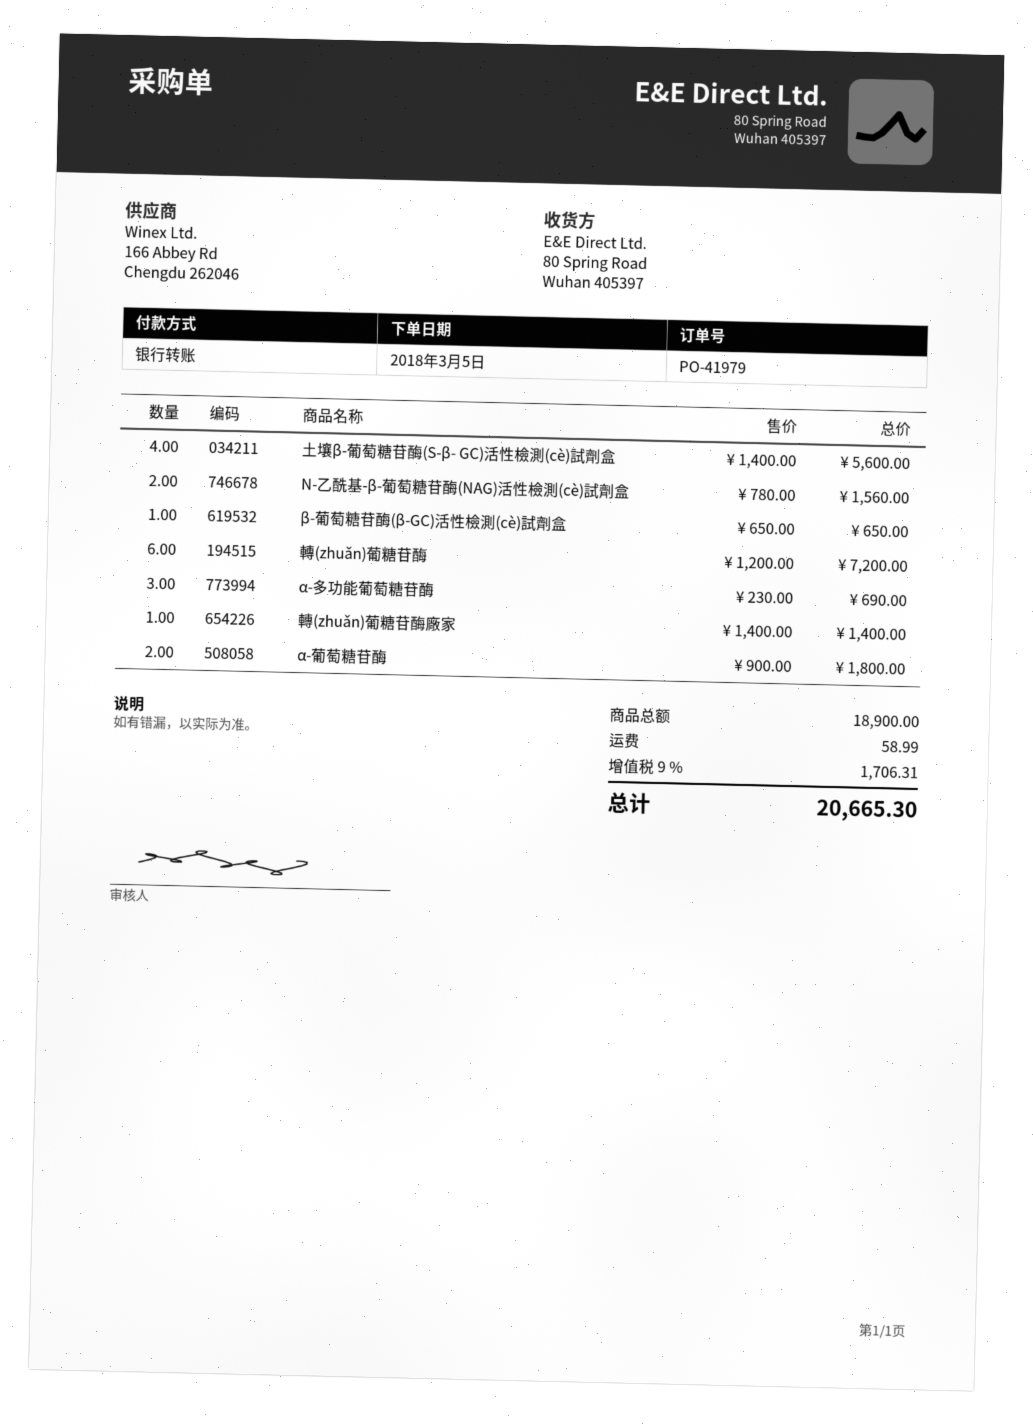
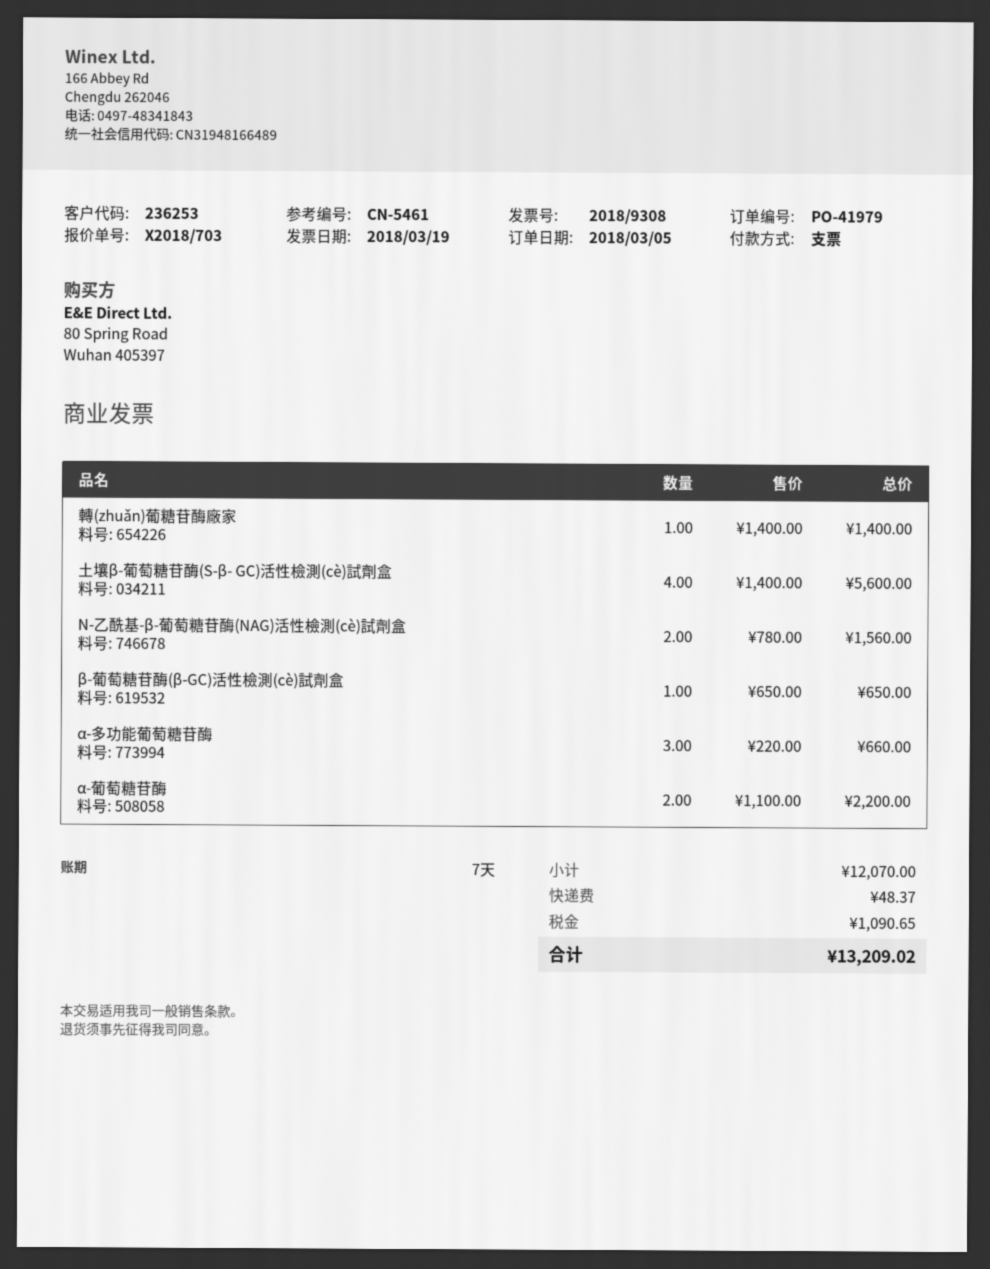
payment method: bank transfer -> cheque
轉(zhuǎn)葡糖苷酶: 6 x 1200.00 = 7200.00 -> none
α-多功能葡萄糖苷酶: 3 x 230.00 = 690.00 -> 3 x 220.00 = 660.00
α-葡萄糖苷酶: 2 x 900.00 = 1800.00 -> 2 x 1100.00 = 2200.00
subtotal: 18900.00 -> 12070.00
shipping: 58.99 -> 48.37
tax: 1706.31 -> 1090.65
total: 20665.30 -> 13209.02

